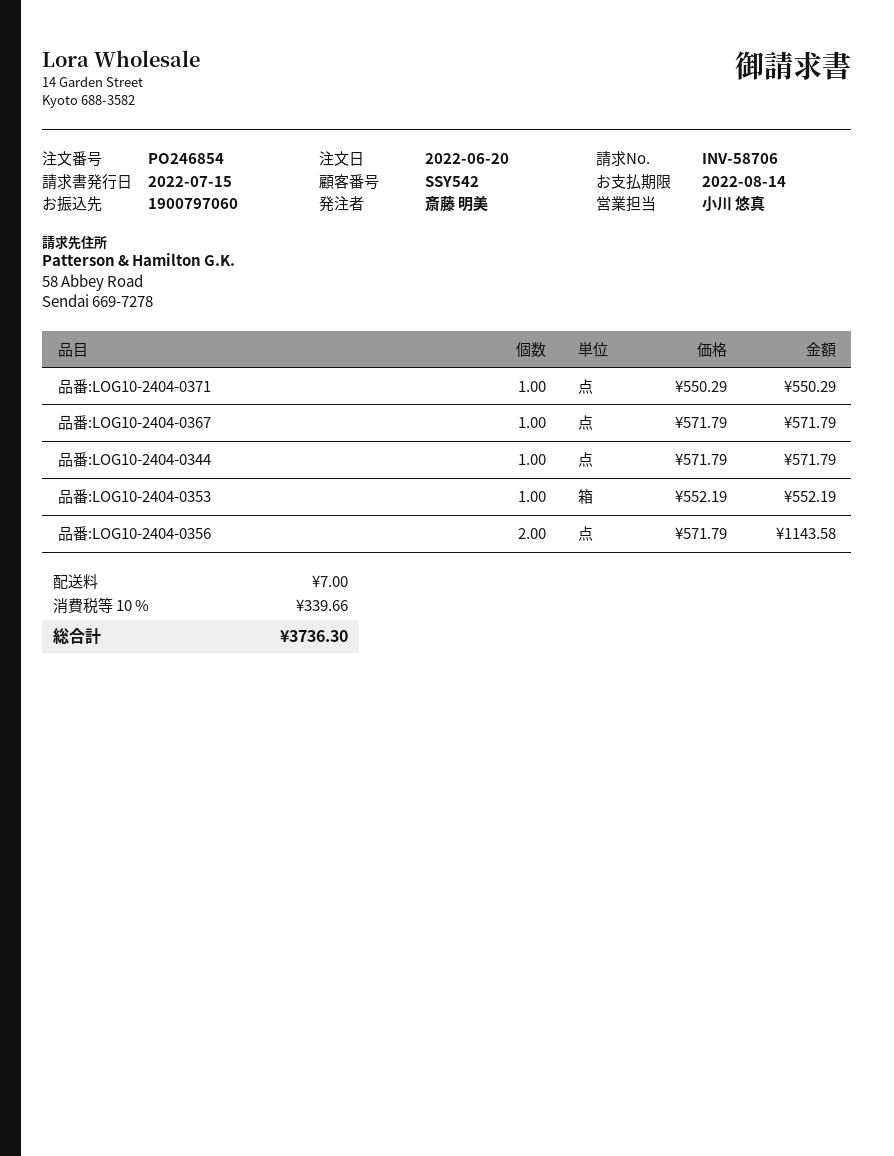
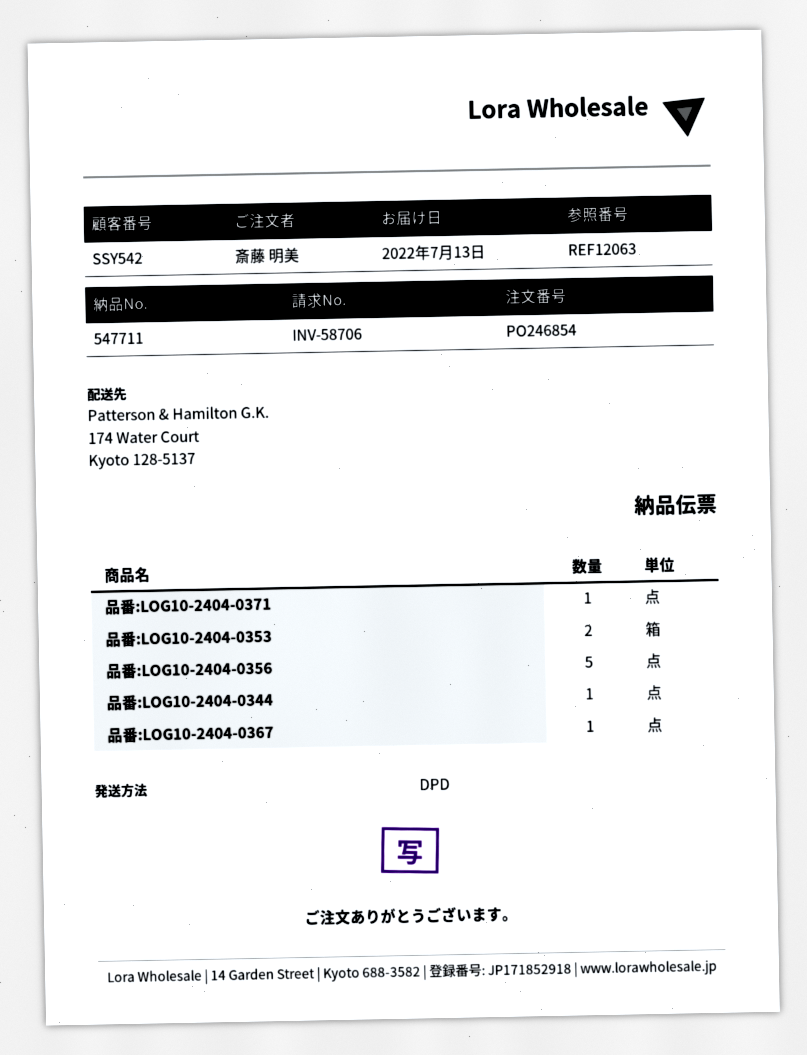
品番:LOG10-2404-0353: 1 -> 2
品番:LOG10-2404-0356: 2 -> 5

